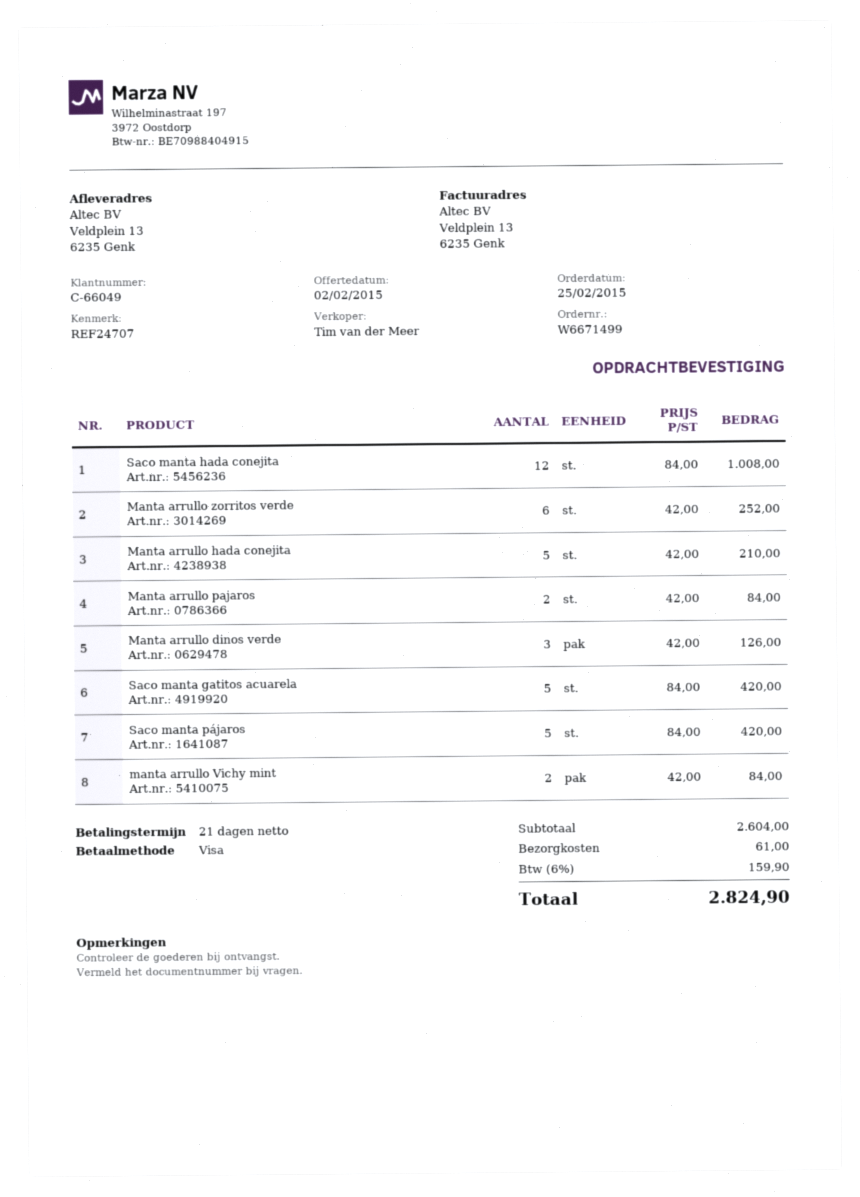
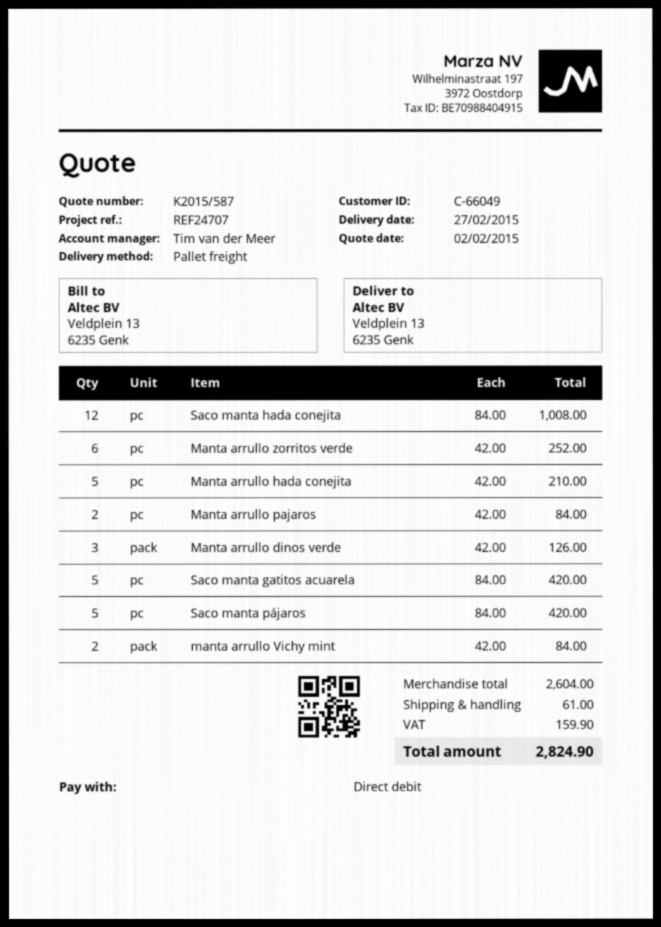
payment method: Visa -> direct debit

